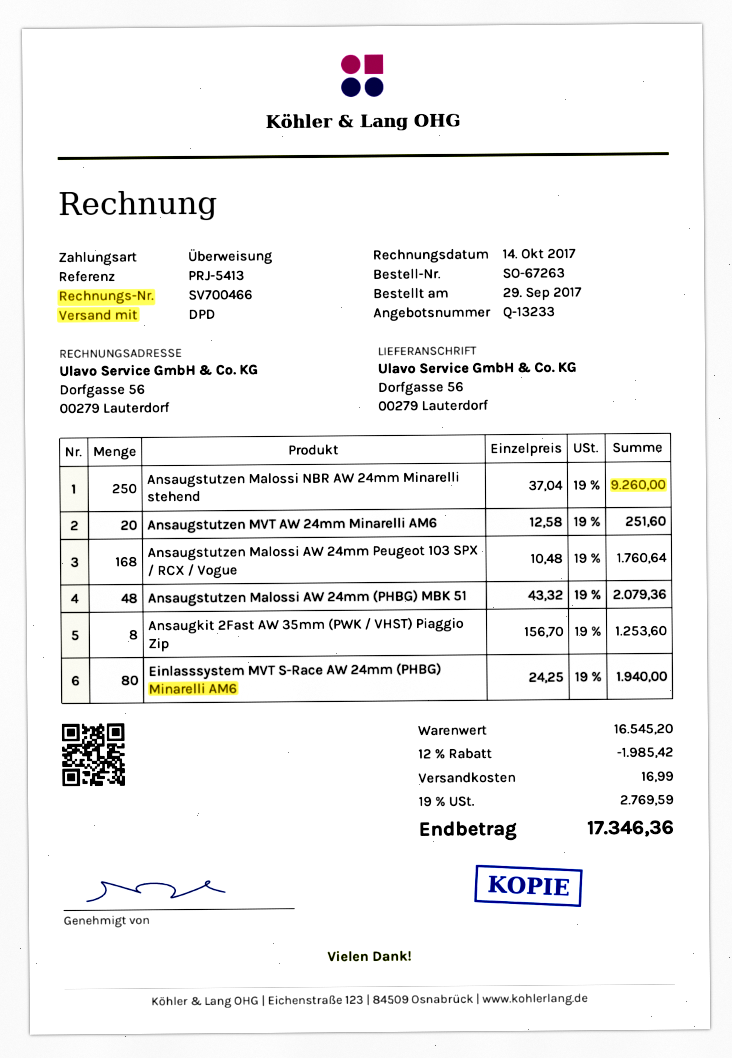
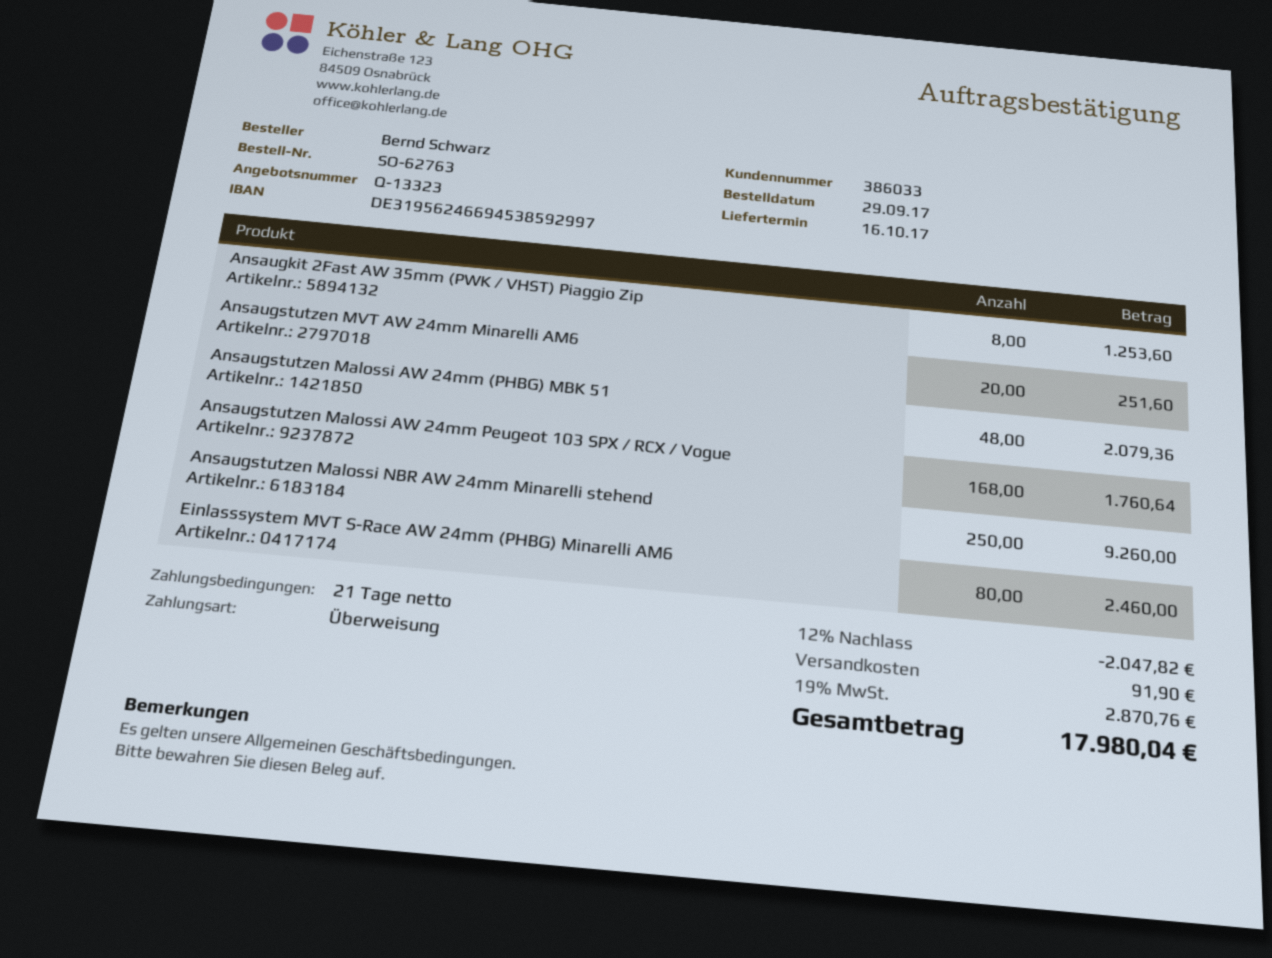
quote number: Q-13233 -> Q-13323
order number: SO-67263 -> SO-62763
Einlasssystem MVT S-Race AW 24mm (PHBG) Minarelli AM6: 80 for 1940.00 -> 80 for 2460.00
discount: 12% = 1985.42 -> 12% = 2047.82
shipping: 16.99 -> 91.90
tax: 19% = 2769.59 -> 19% = 2870.76
total: 17346.36 -> 17980.04

